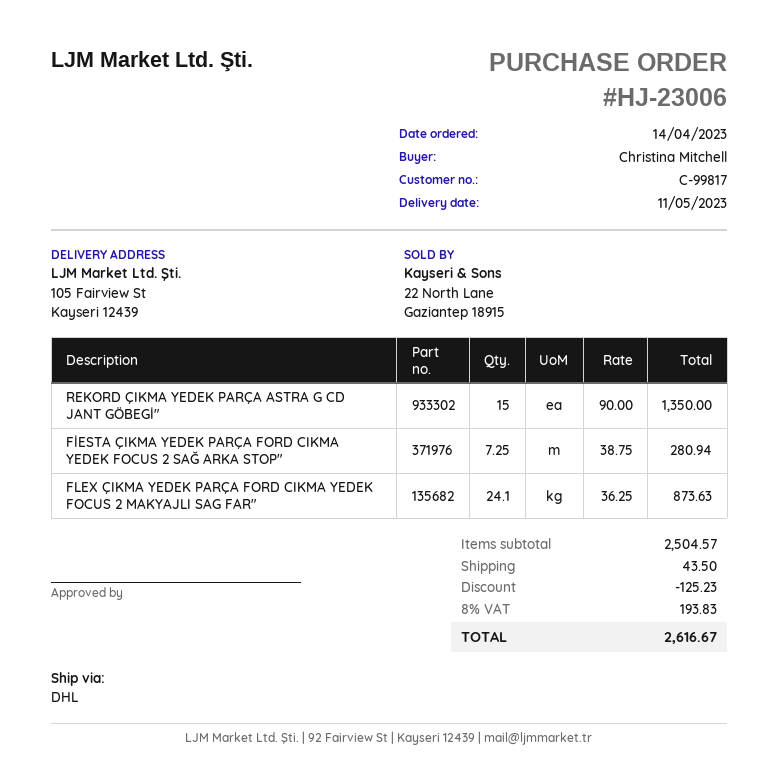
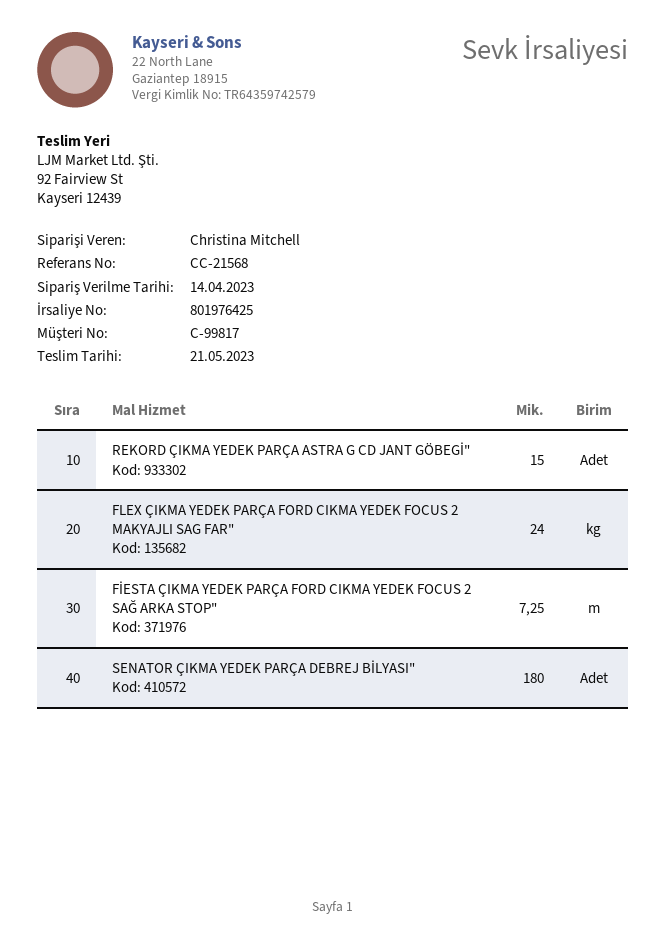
delivery date: 2023-05-11 -> 2023-05-21
ship to: 105 Fairview St, Kayseri 12439 -> 92 Fairview St, Kayseri 12439
FLEX ÇIKMA YEDEK PARÇA FORD CIKMA YEDEK FOCUS 2 MAKYAJLI SAG FAR": 24.1 -> 24
SENATOR ÇIKMA YEDEK PARÇA DEBREJ BİLYASI": none -> 180

